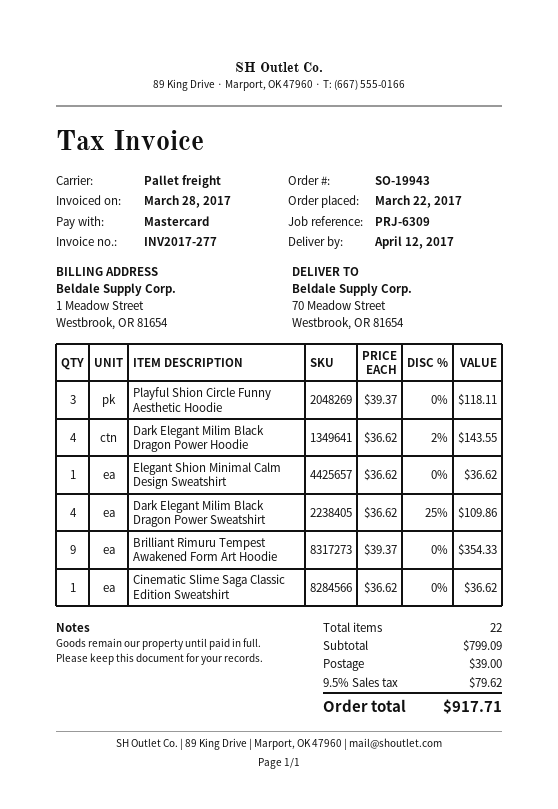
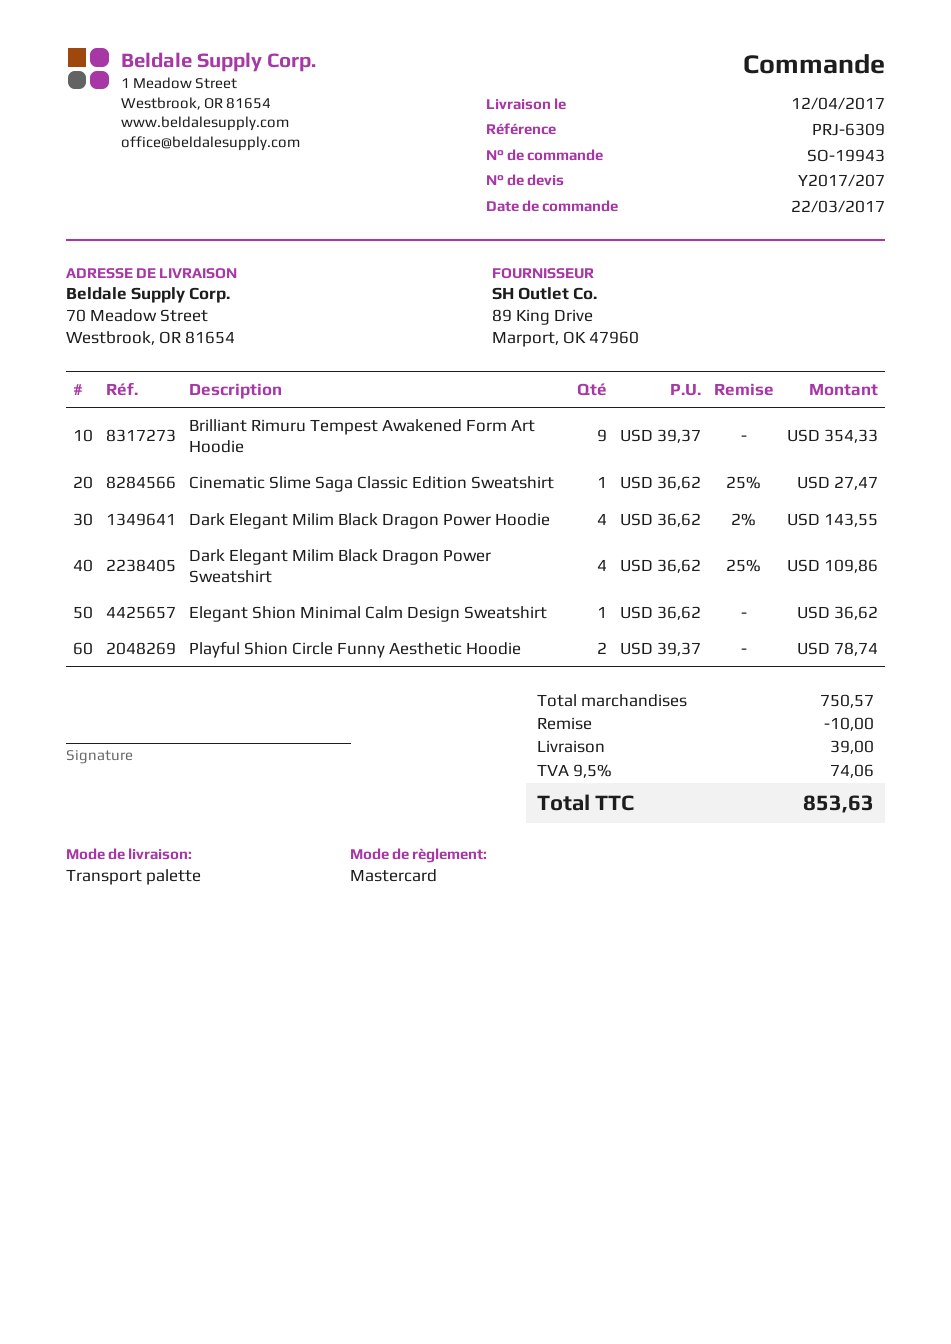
Playful Shion Circle Funny Aesthetic Hoodie: 3 x 39.37 = 118.11 -> 2 x 39.37 = 78.74
Cinematic Slime Saga Classic Edition Sweatshirt: 1 x 36.62 = 36.62 -> 1 x 36.62 - 25% = 27.47
subtotal: 799.09 -> 750.57
discount: none -> 10.00
tax: 9.5% = 79.62 -> 9.5% = 74.06
total: 917.71 -> 853.63

